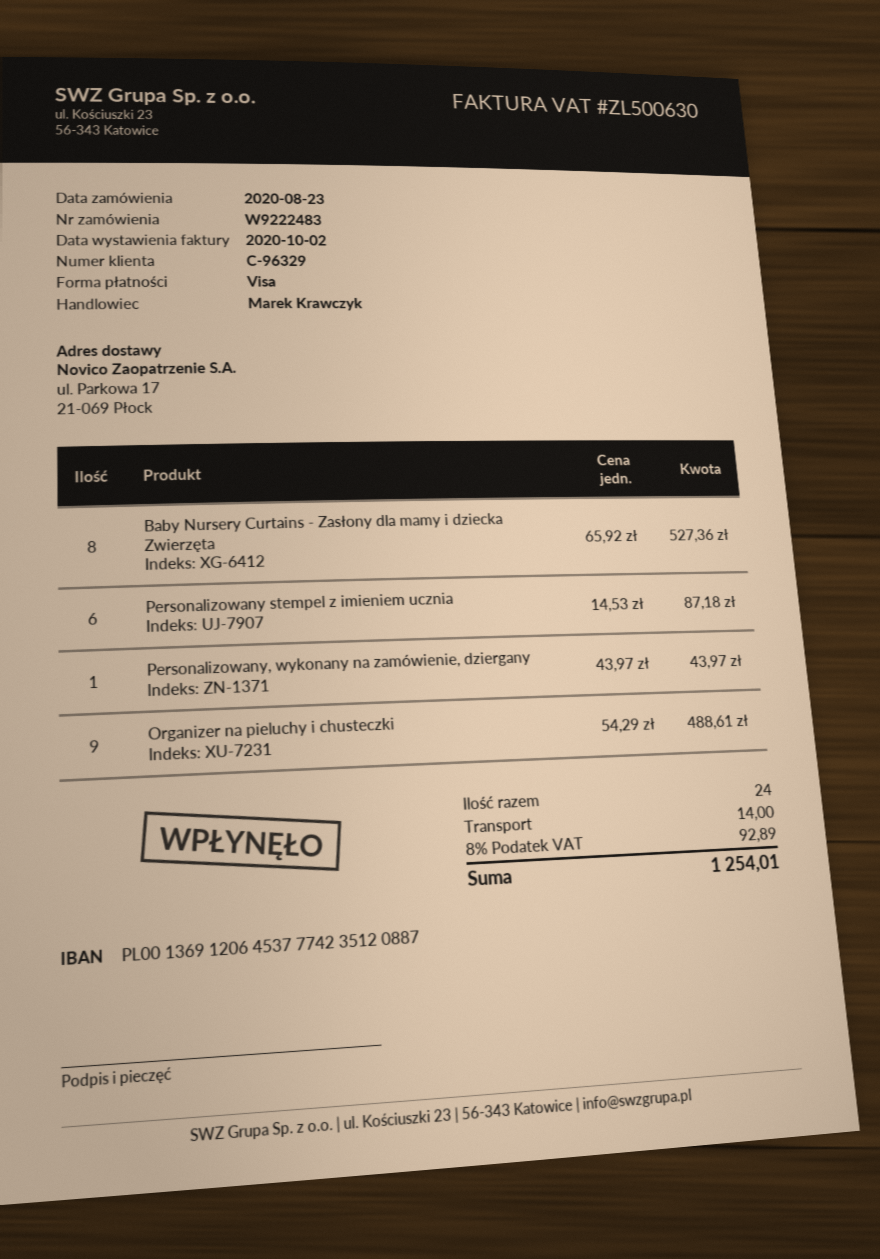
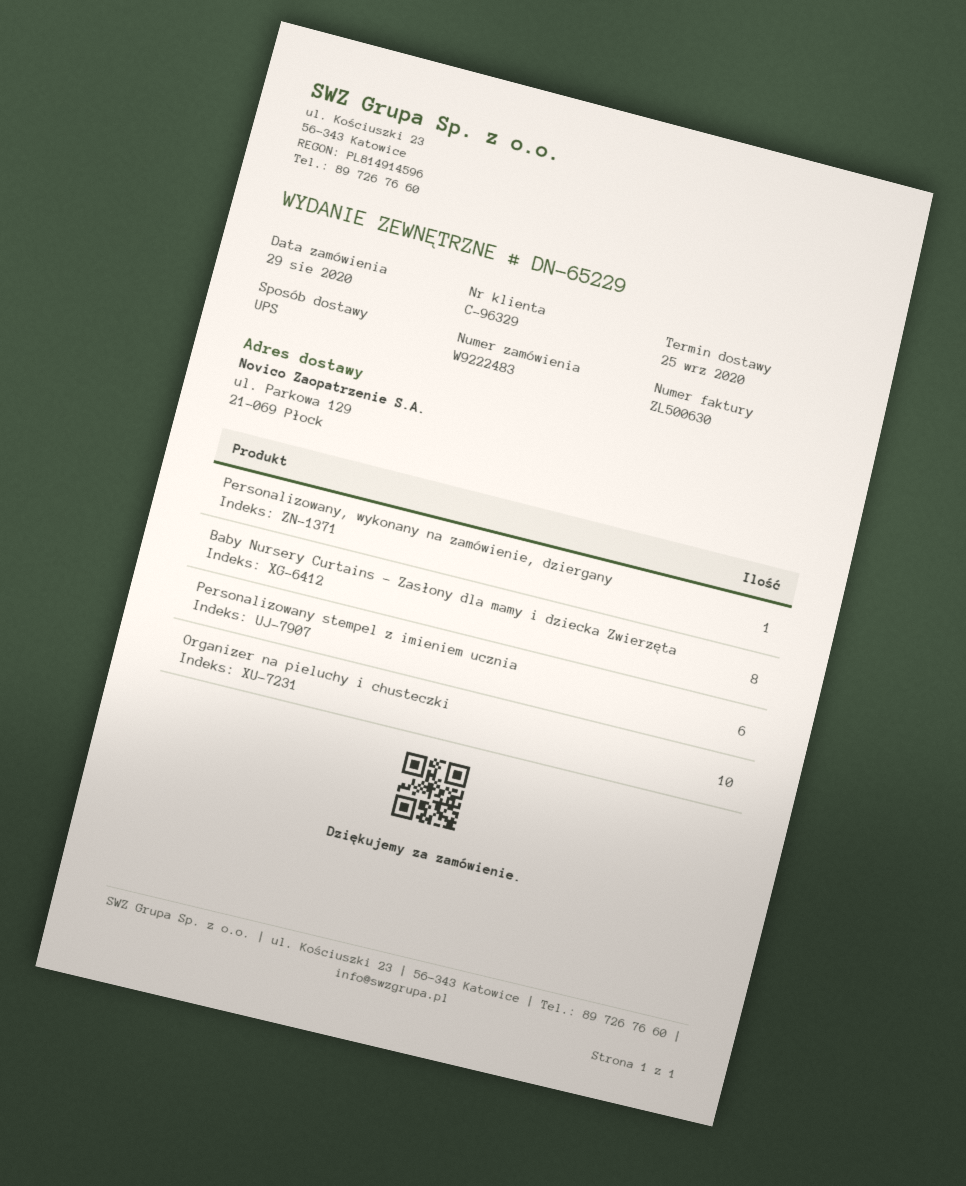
order date: 2020-08-23 -> 2020-08-29
ship to: ul. Parkowa 17, 21-069 Płock -> ul. Parkowa 129, 21-069 Płock
Organizer na pieluchy i chusteczki: 9 -> 10

